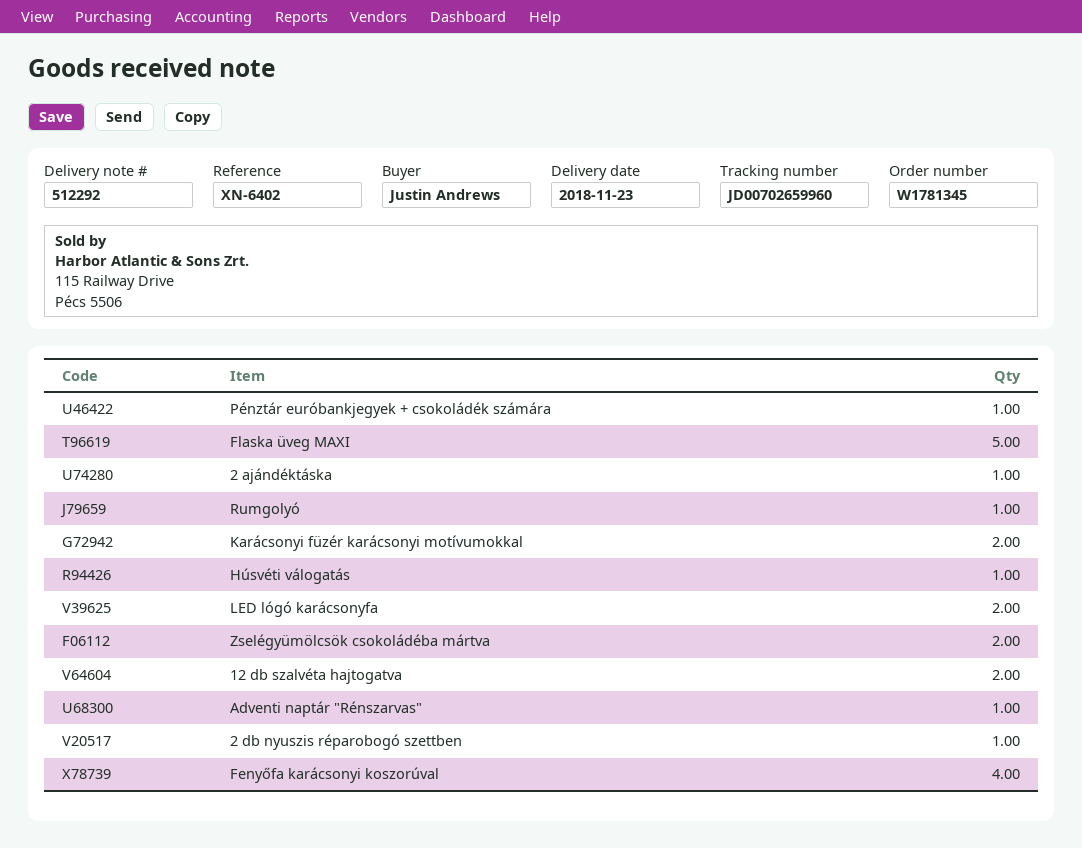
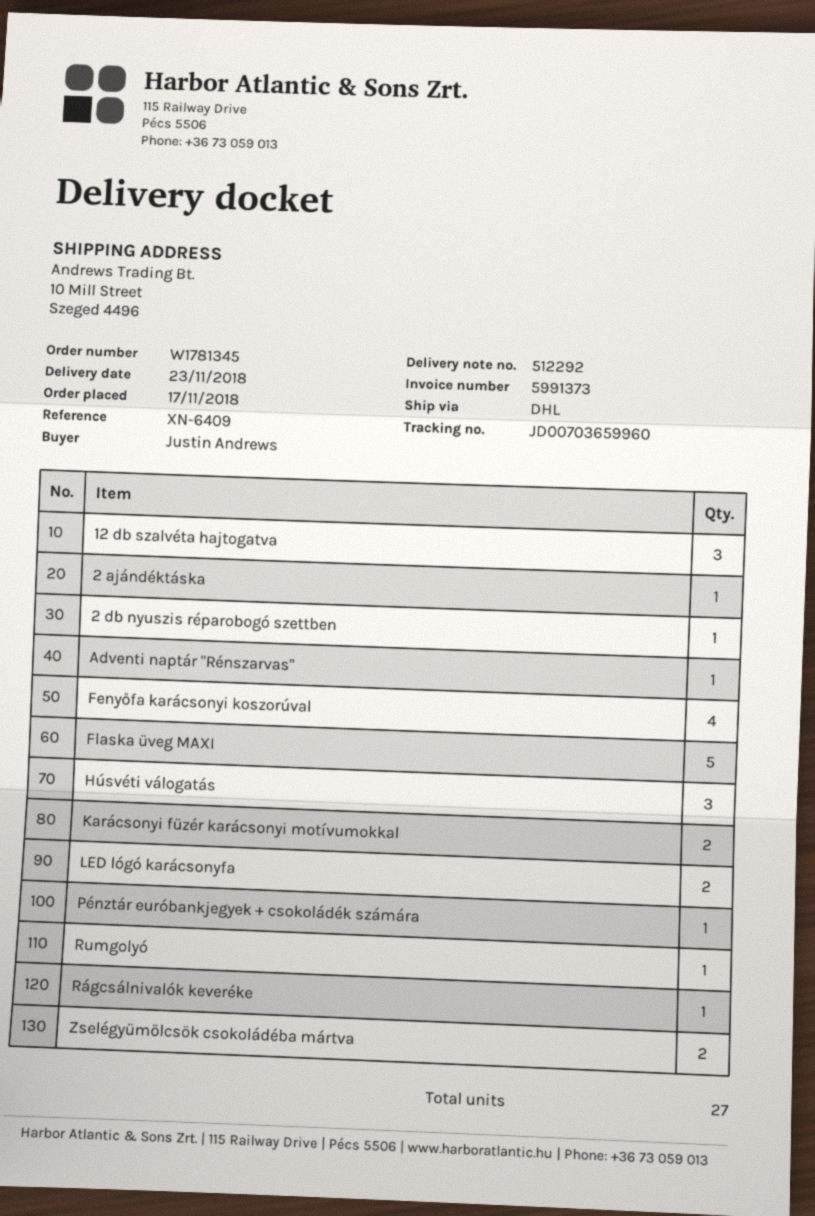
reference: XN-6402 -> XN-6409
tracking number: JD00702659960 -> JD00703659960
Húsvéti válogatás: 1 -> 3
12 db szalvéta hajtogatva: 2 -> 3
Rágcsálnivalók keveréke: none -> 1

